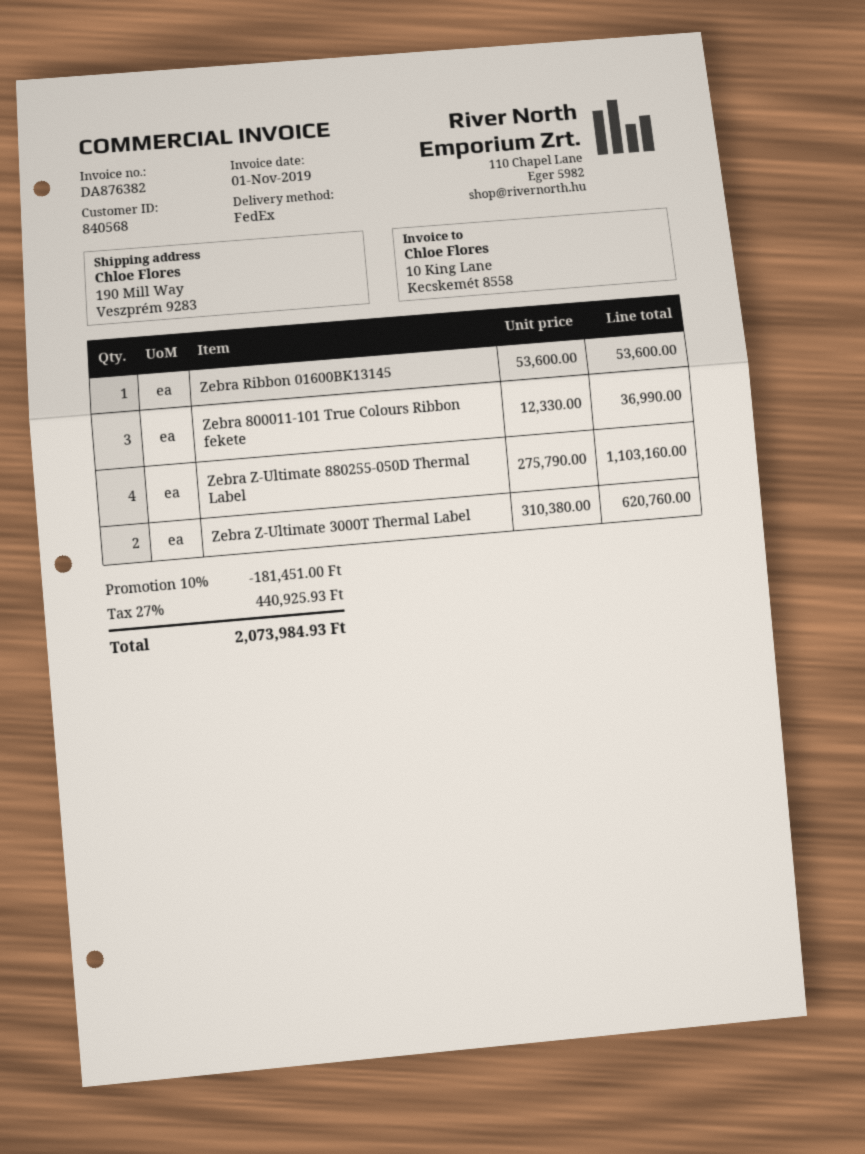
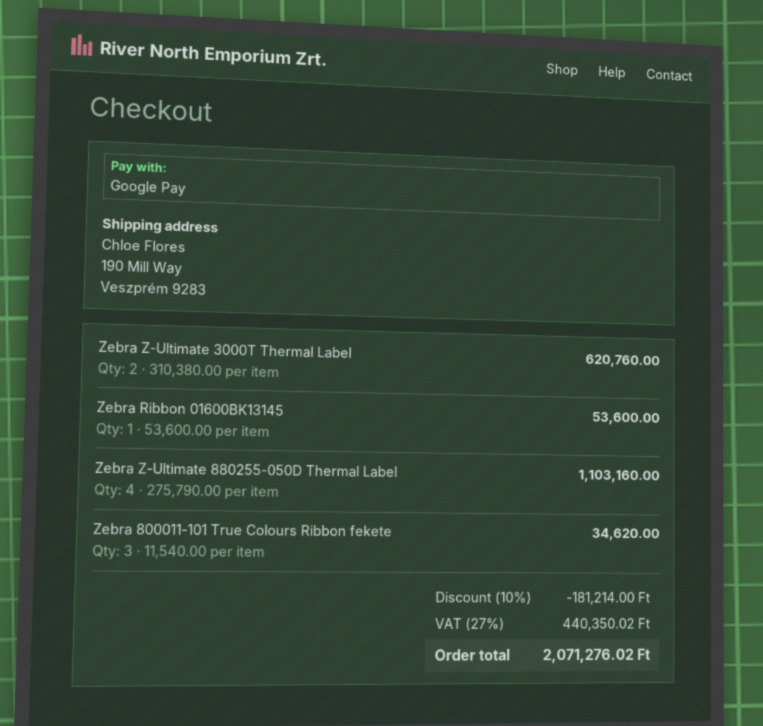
Zebra 800011-101 True Colours Ribbon fekete: 3 x 12330.00 = 36990.00 -> 3 x 11540.00 = 34620.00
discount: 10% = 181451.00 -> 10% = 181214.00
tax: 27% = 440925.93 -> 27% = 440350.02
total: 2073984.93 -> 2071276.02

